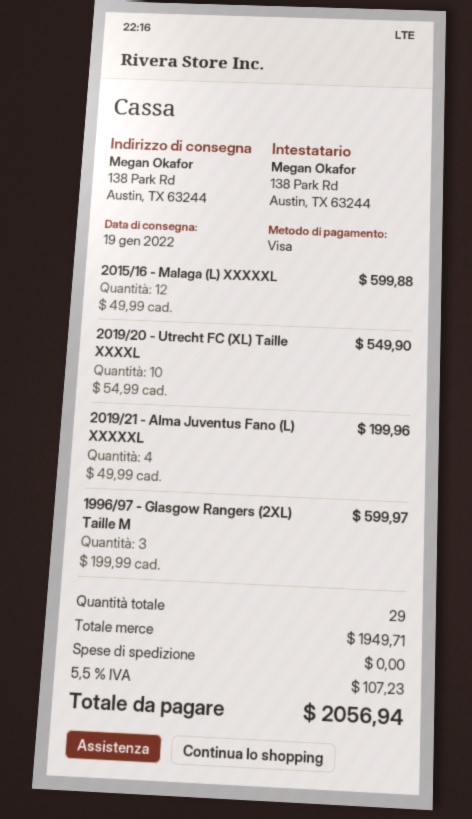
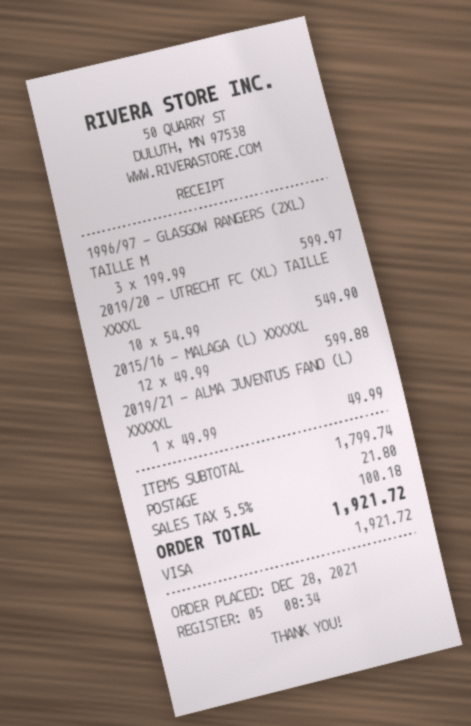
2019/21 - Alma Juventus Fano (L) XXXXXL: 4 x 49.99 = 199.96 -> 1 x 49.99 = 49.99
subtotal: 1949.71 -> 1799.74
shipping: 0.00 -> 21.80
tax: 5.5% = 107.23 -> 5.5% = 100.18
total: 2056.94 -> 1921.72

